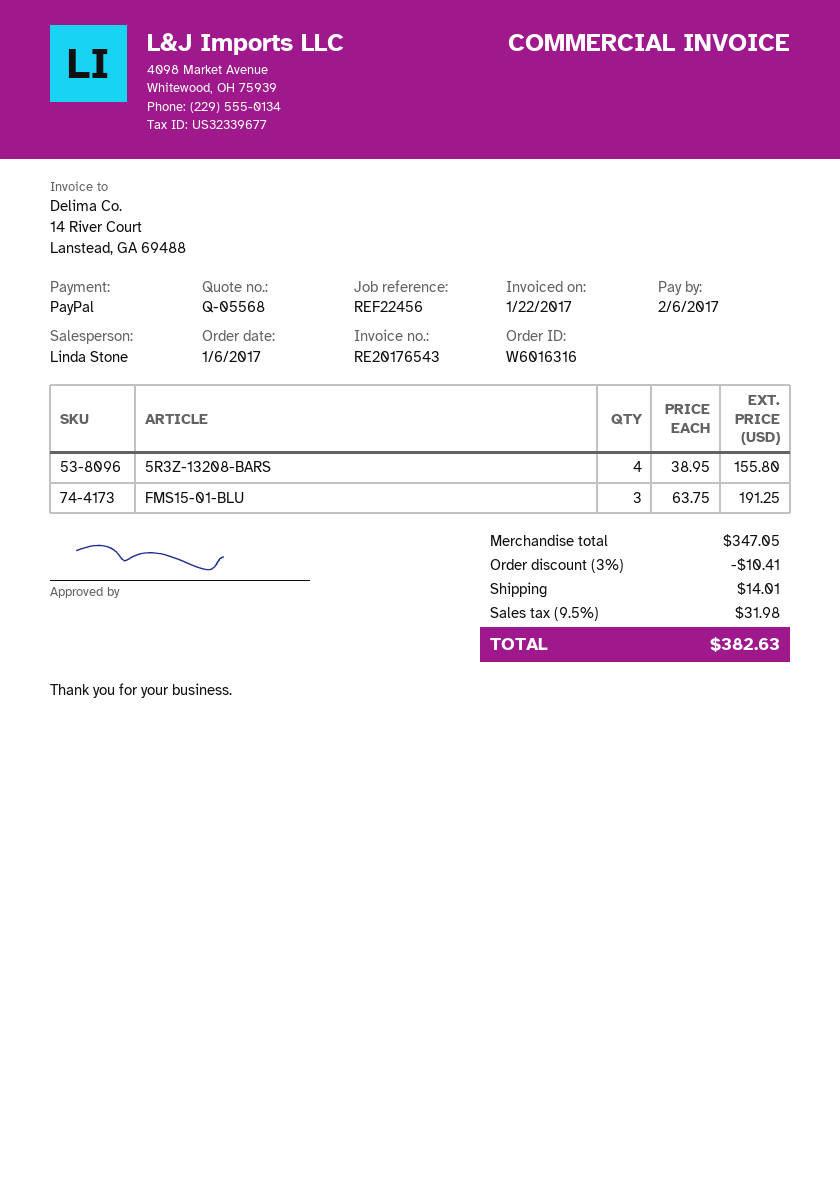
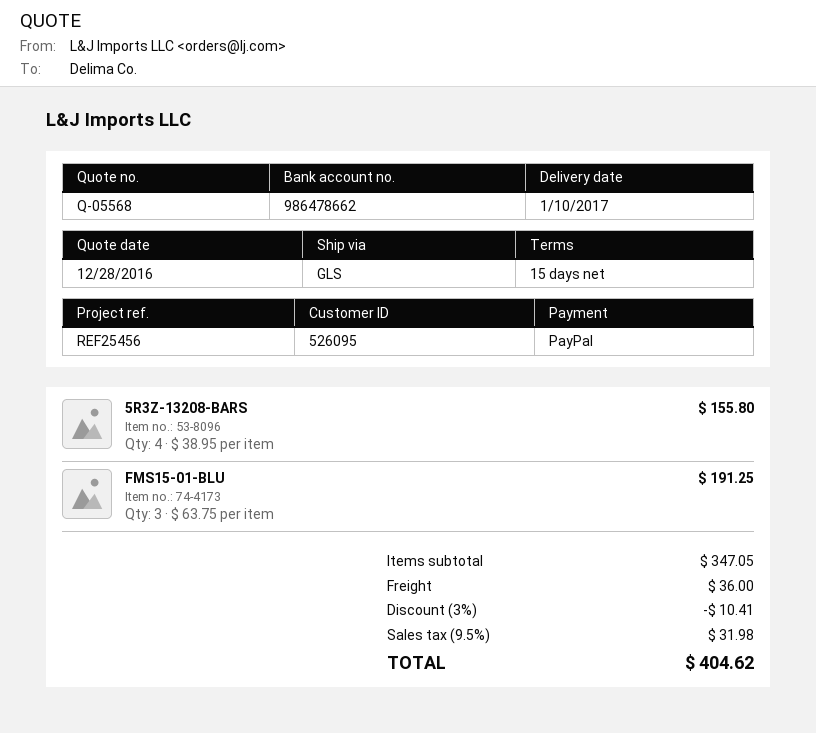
reference: REF22456 -> REF25456
shipping: 14.01 -> 36.00
total: 382.63 -> 404.62

